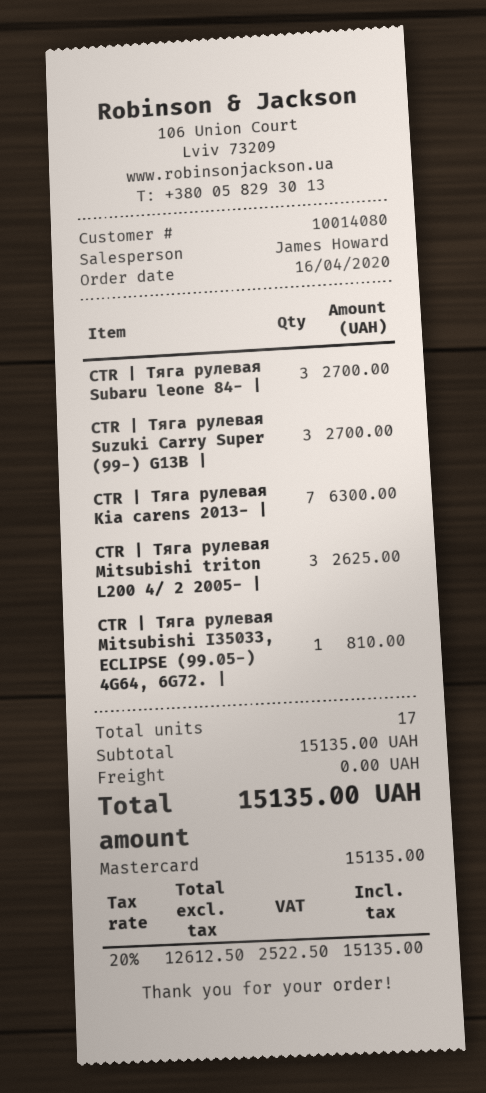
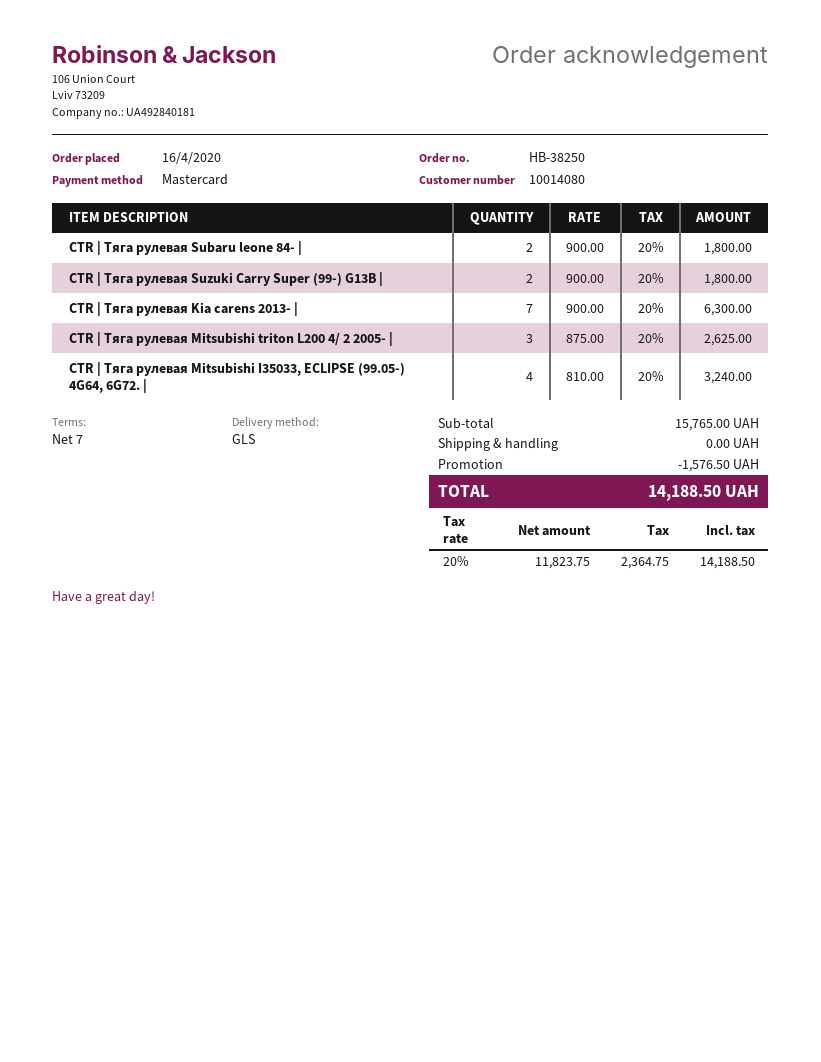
CTR | Тяга рулевая Subaru leone 84- |: 3 for 2700.00 -> 2 for 1800.00
CTR | Тяга рулевая Suzuki Carry Super (99-) G13B |: 3 for 2700.00 -> 2 for 1800.00
CTR | Тяга рулевая Mitsubishi I35033, ECLIPSE (99.05-) 4G64, 6G72. |: 1 for 810.00 -> 4 for 3240.00
subtotal: 15135.00 -> 15765.00
discount: none -> 1576.50
net: 12612.50 -> 11823.75
tax: 20% = 2522.50 -> 20% = 2364.75
total: 15135.00 -> 14188.50

